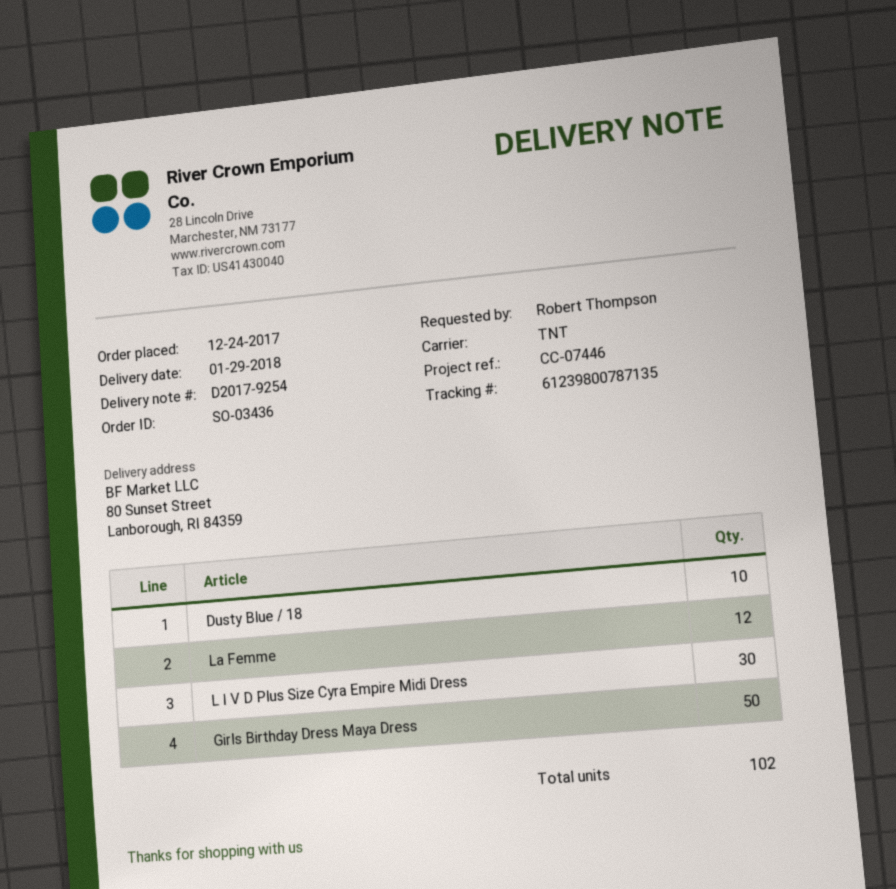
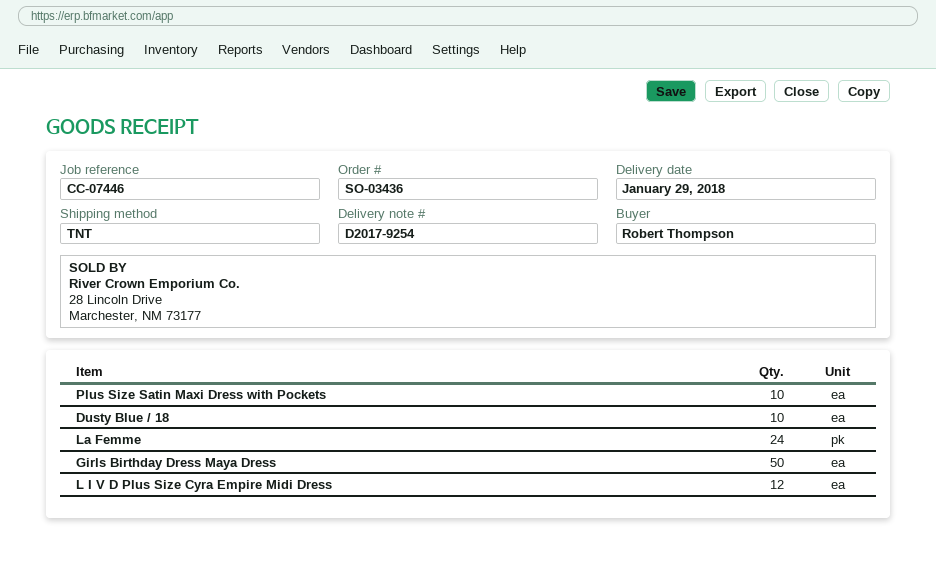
La Femme: 12 -> 24
L I V D Plus Size Cyra Empire Midi Dress: 30 -> 12
Plus Size Satin Maxi Dress with Pockets: none -> 10

